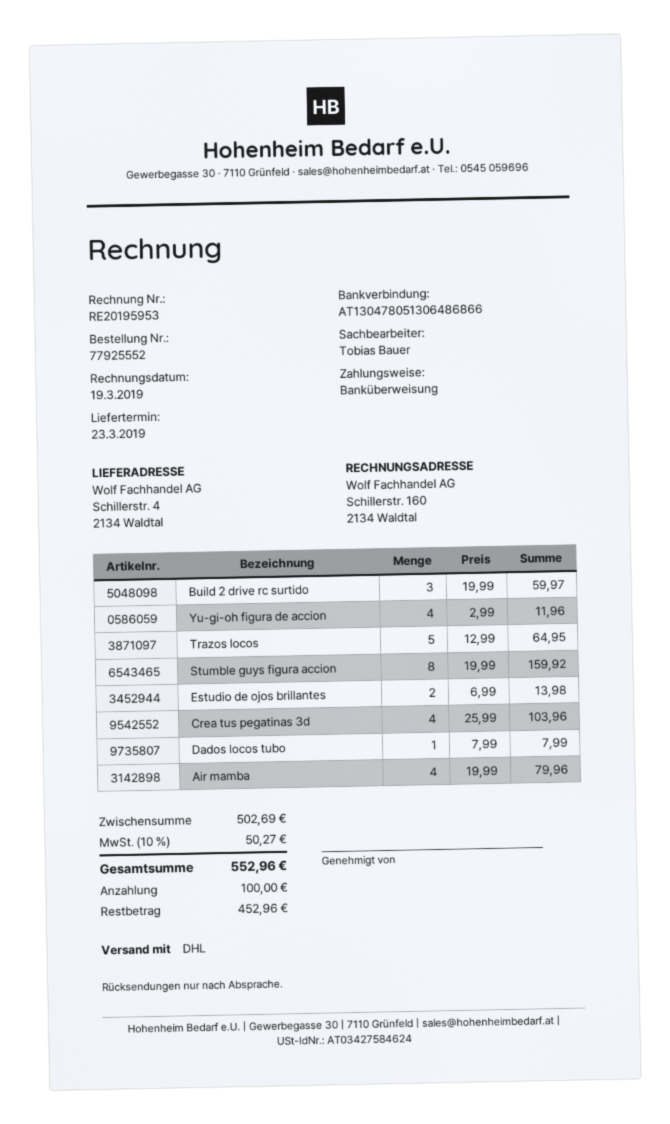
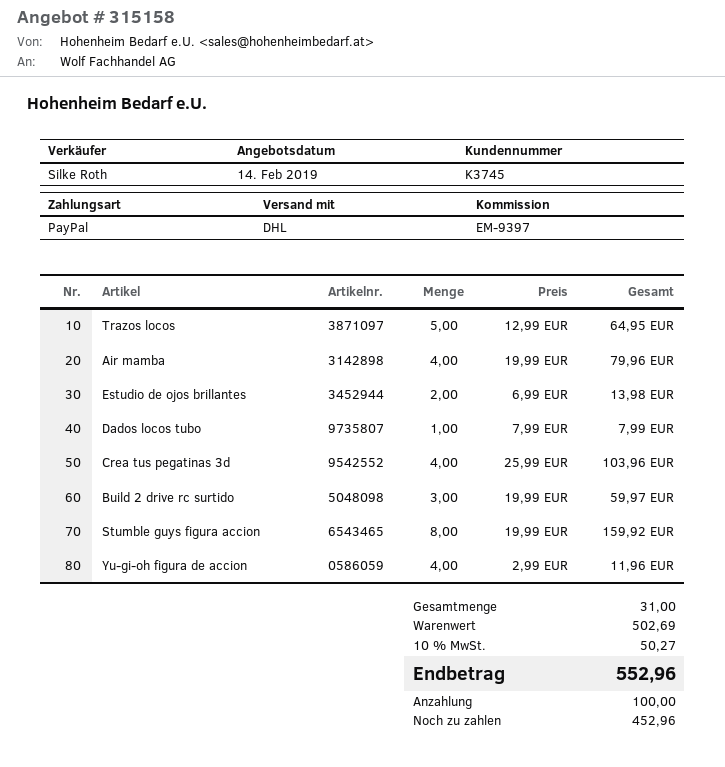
sales rep: Tobias Bauer -> Silke Roth
payment method: bank transfer -> PayPal

